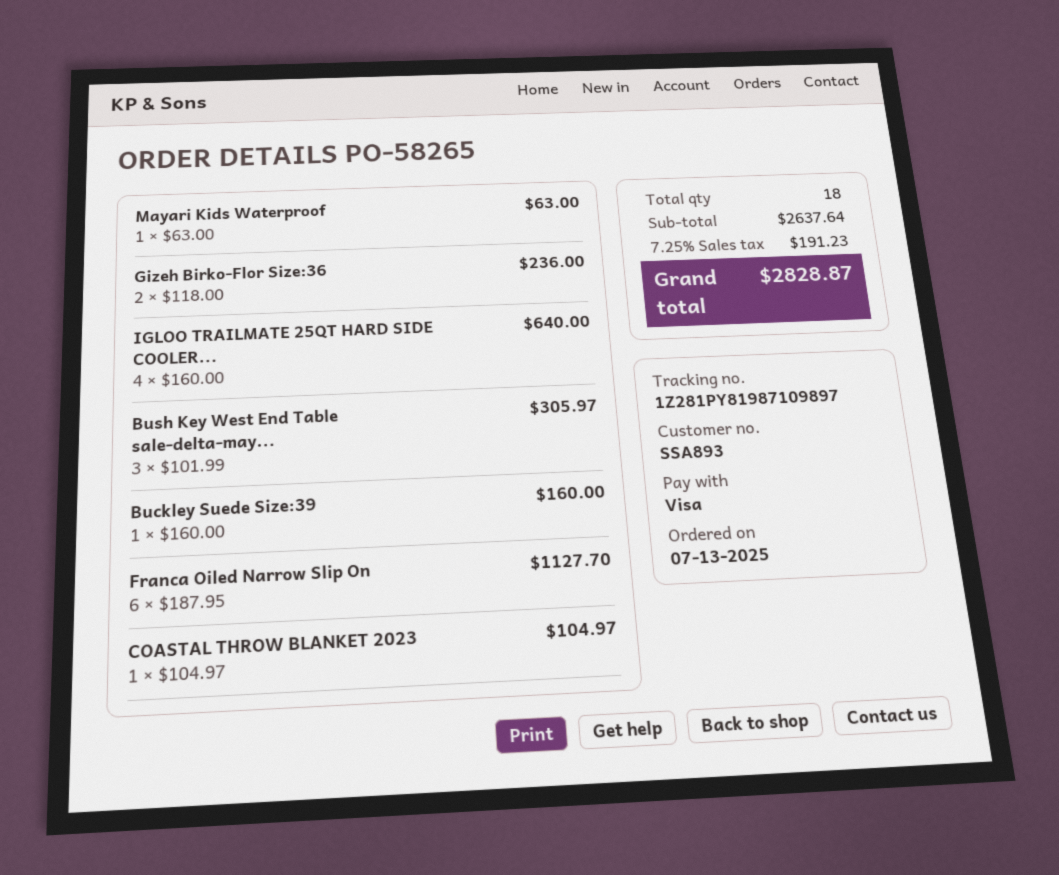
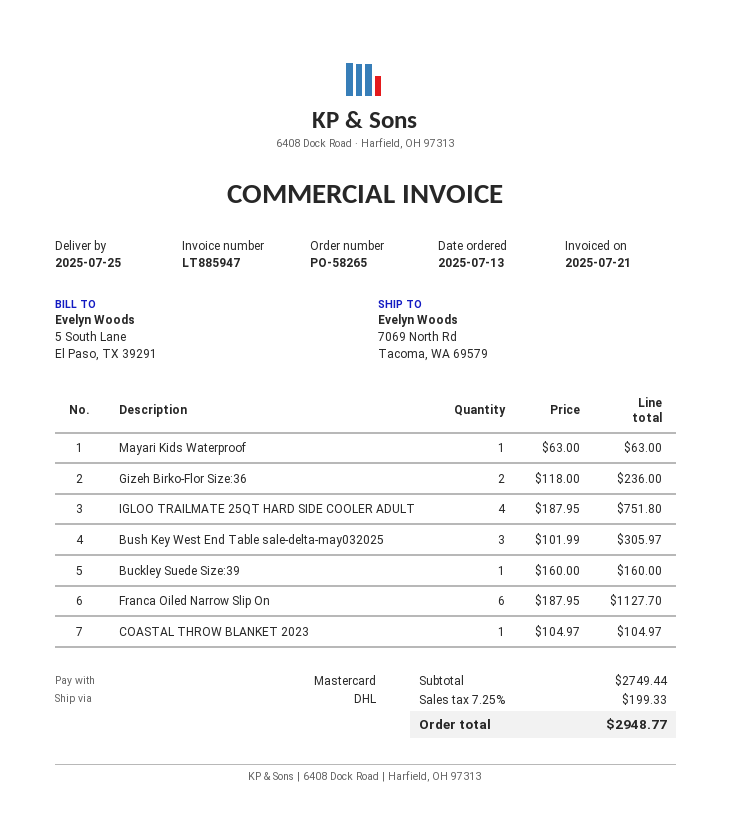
payment method: Visa -> Mastercard
IGLOO TRAILMATE 25QT HARD SIDE COOLER...: 4 x 160.00 = 640.00 -> 4 x 187.95 = 751.80
subtotal: 2637.64 -> 2749.44
tax: 7.25% = 191.23 -> 7.25% = 199.33
total: 2828.87 -> 2948.77

